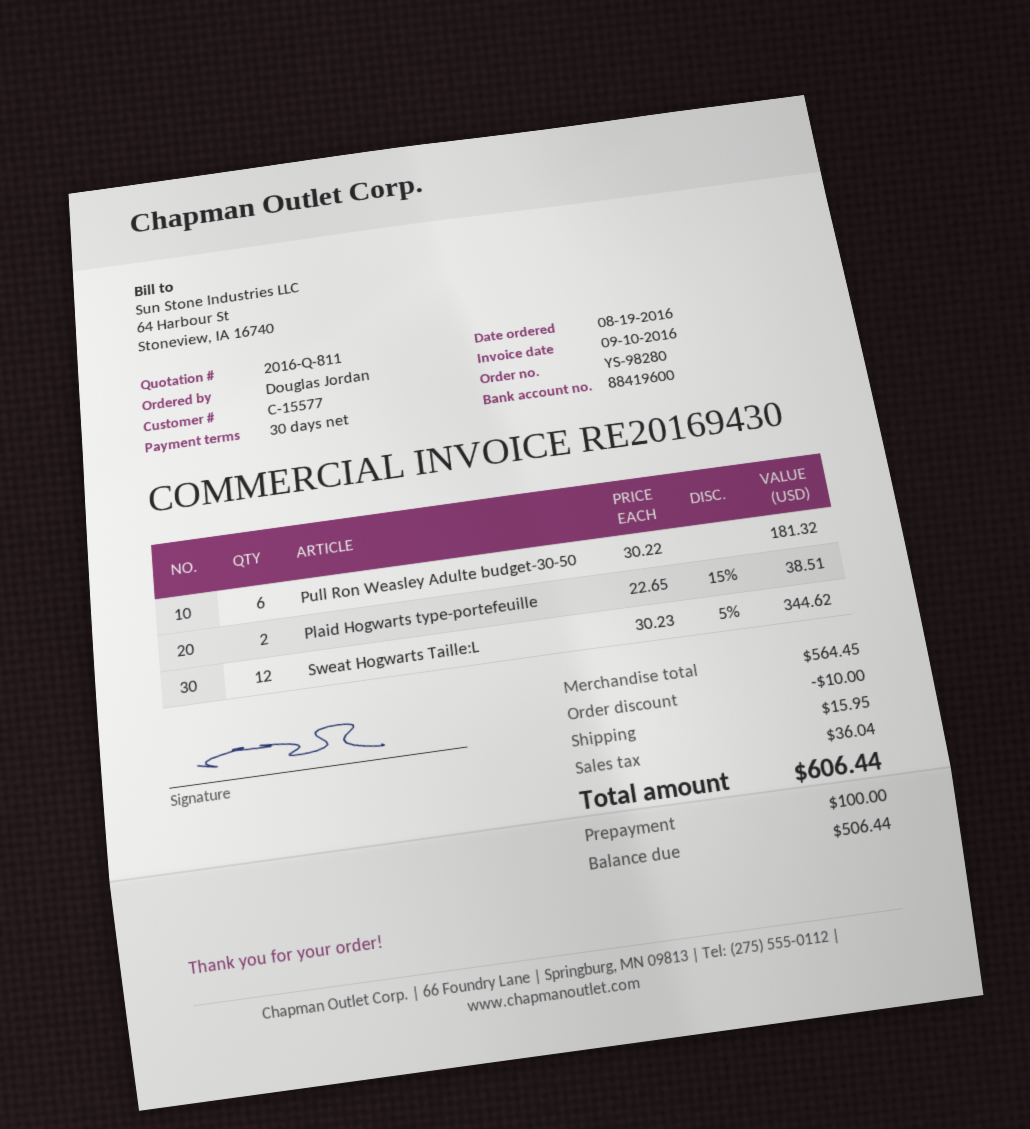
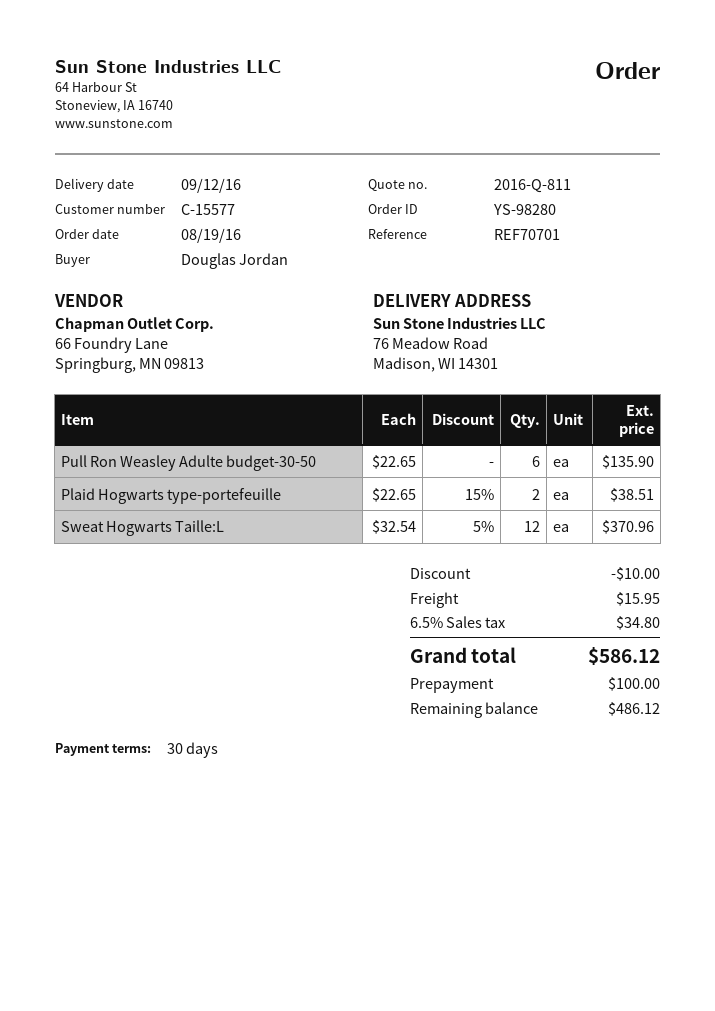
Pull Ron Weasley Adulte budget-30-50: 6 x 30.22 = 181.32 -> 6 x 22.65 = 135.90
Sweat Hogwarts Taille:L: 12 x 30.23 - 5% = 344.62 -> 12 x 32.54 - 5% = 370.96
tax: 36.04 -> 34.80
total: 606.44 -> 586.12
balance: 506.44 -> 486.12

